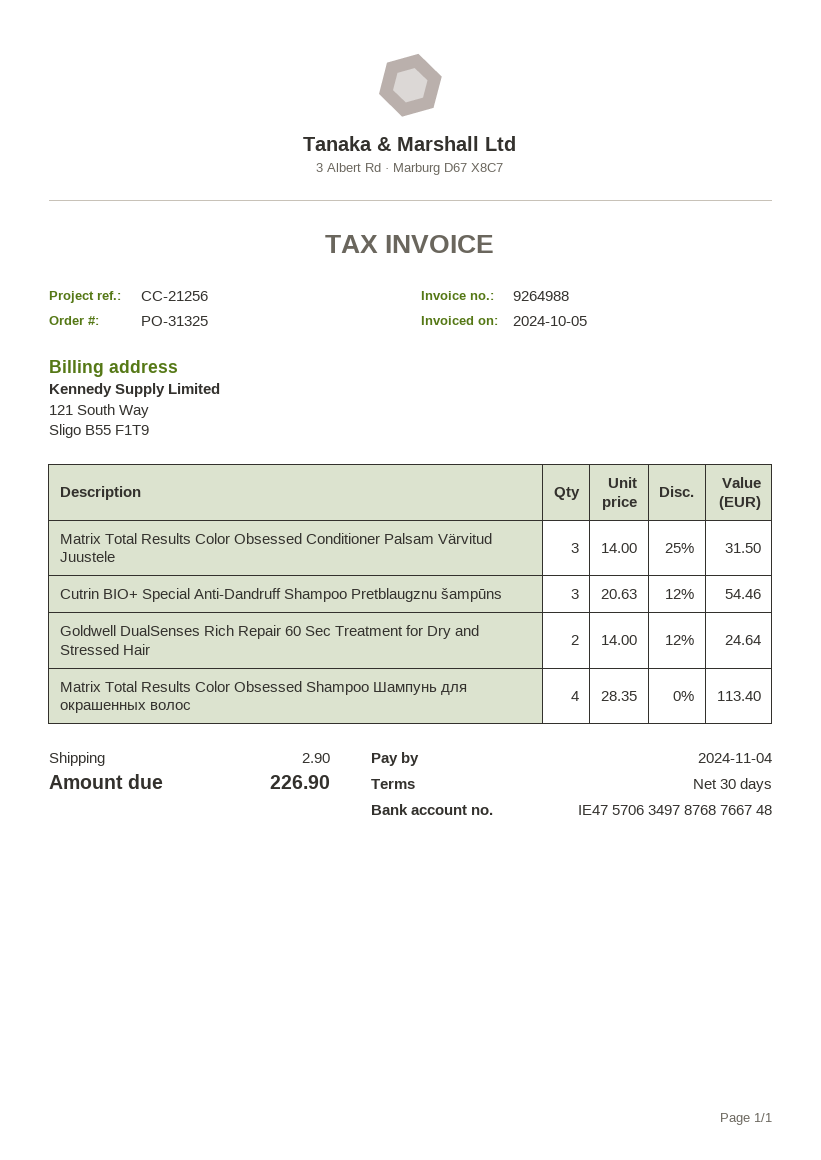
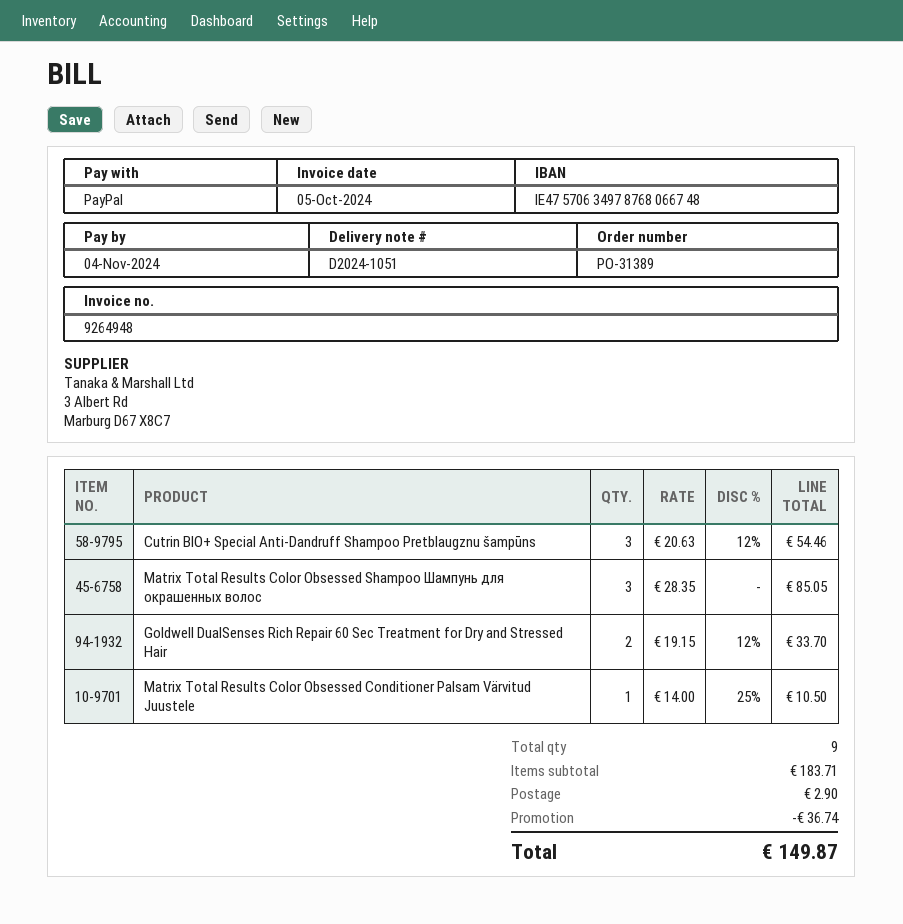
order number: PO-31325 -> PO-31389
invoice number: 9264988 -> 9264948
bank account: IE47570634978768766748 -> IE47570634978768066748
Matrix Total Results Color Obsessed Conditioner Palsam Värvitud Juustele: 3 x 14.00 - 25% = 31.50 -> 1 x 14.00 - 25% = 10.50
Goldwell DualSenses Rich Repair 60 Sec Treatment for Dry and Stressed Hair: 2 x 14.00 - 12% = 24.64 -> 2 x 19.15 - 12% = 33.70
Matrix Total Results Color Obsessed Shampoo Шампунь для окрашенных волос: 4 x 28.35 = 113.40 -> 3 x 28.35 = 85.05
discount: none -> 36.74
total: 226.90 -> 149.87

